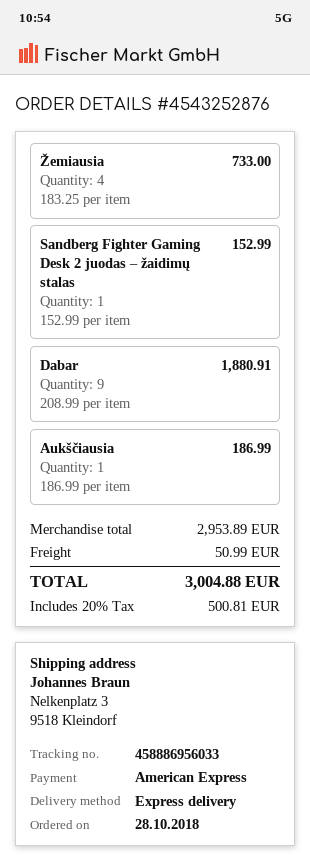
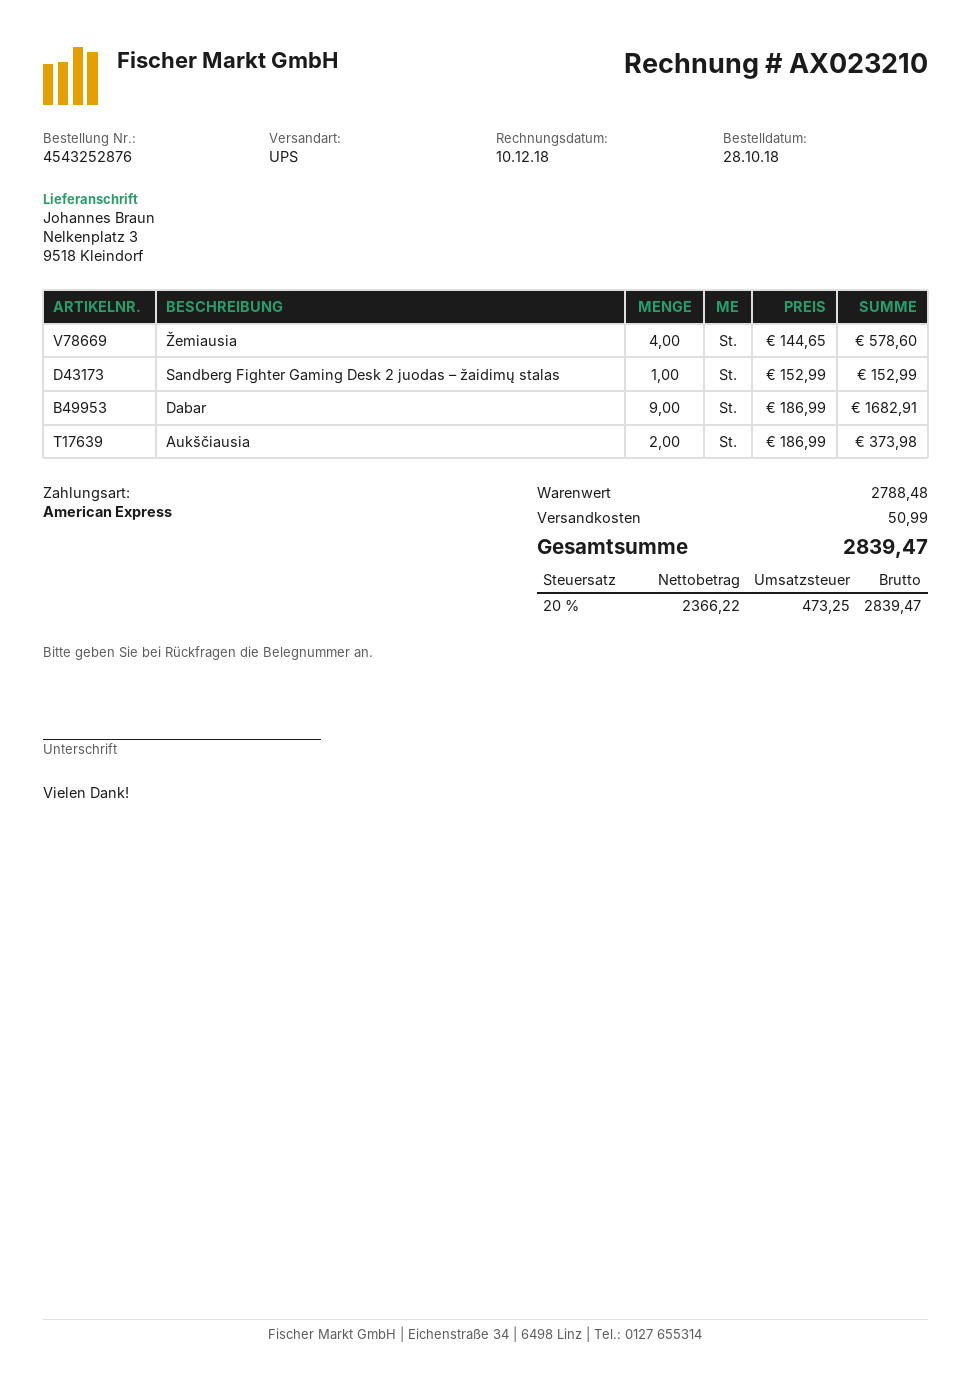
shipping method: express -> UPS
Žemiausia: 4 x 183.25 = 733.00 -> 4 x 144.65 = 578.60
Dabar: 9 x 208.99 = 1880.91 -> 9 x 186.99 = 1682.91
Aukščiausia: 1 x 186.99 = 186.99 -> 2 x 186.99 = 373.98
subtotal: 2953.89 -> 2788.48
tax: 20% = 500.81 -> 20% = 473.25
total: 3004.88 -> 2839.47

